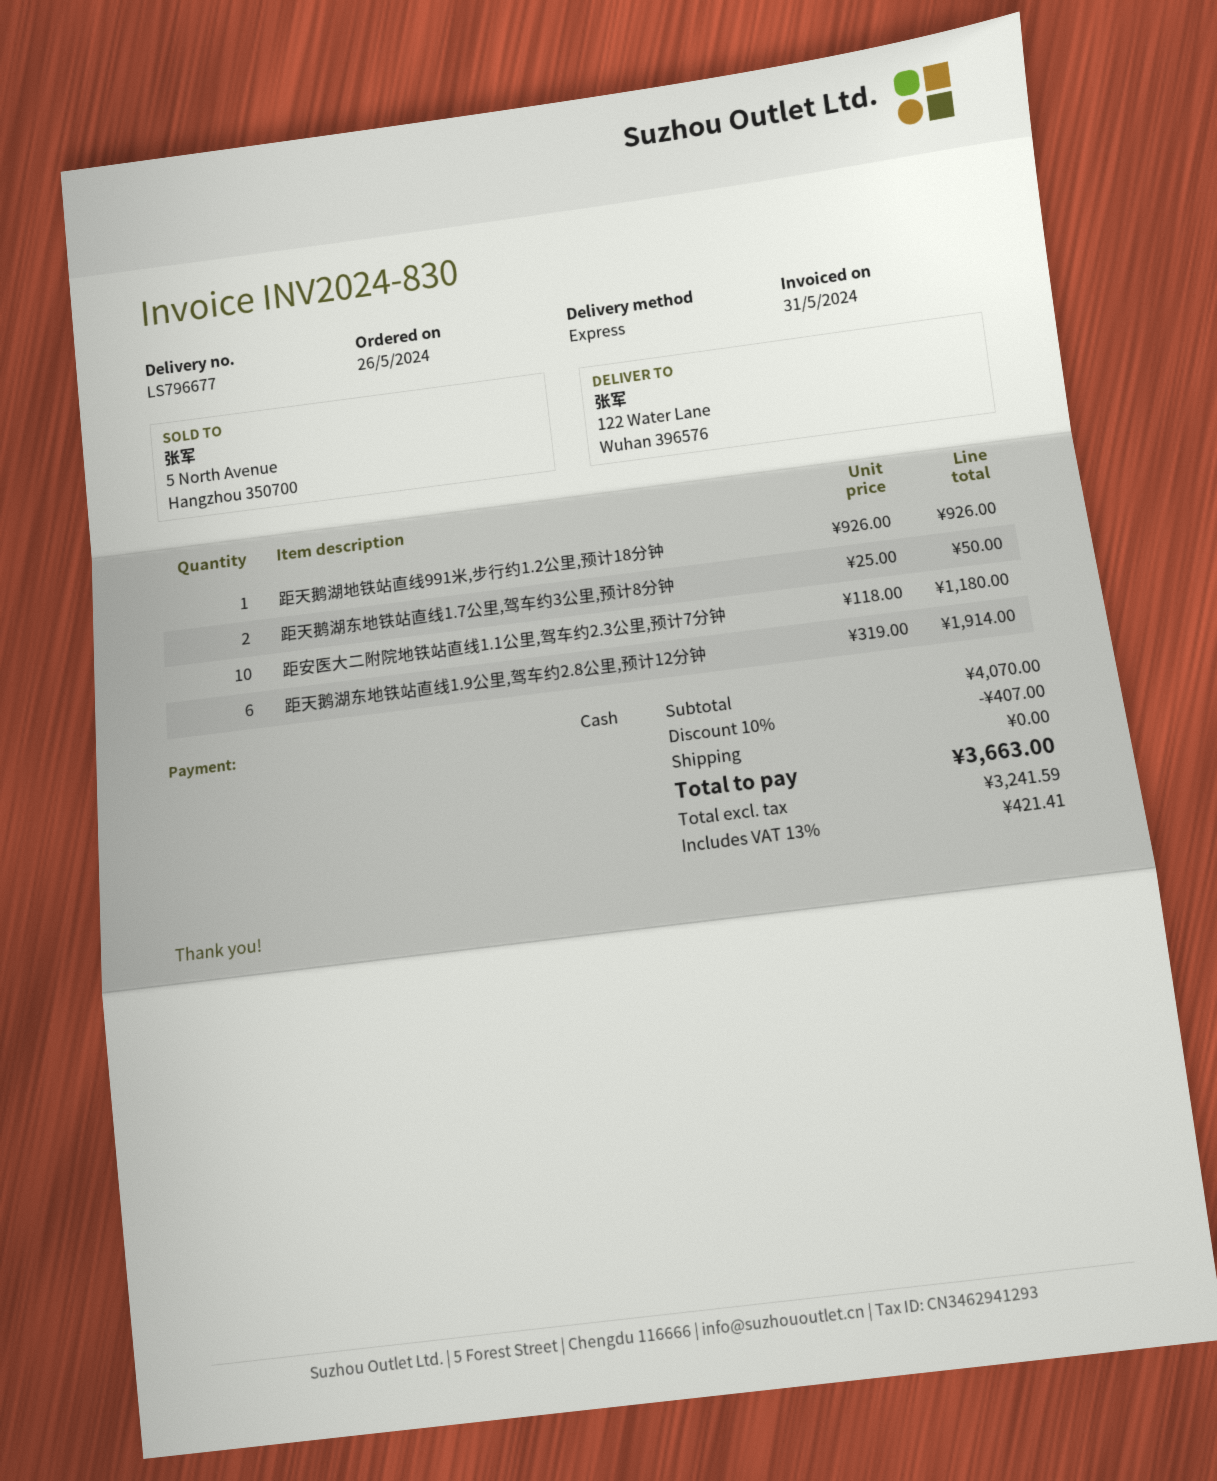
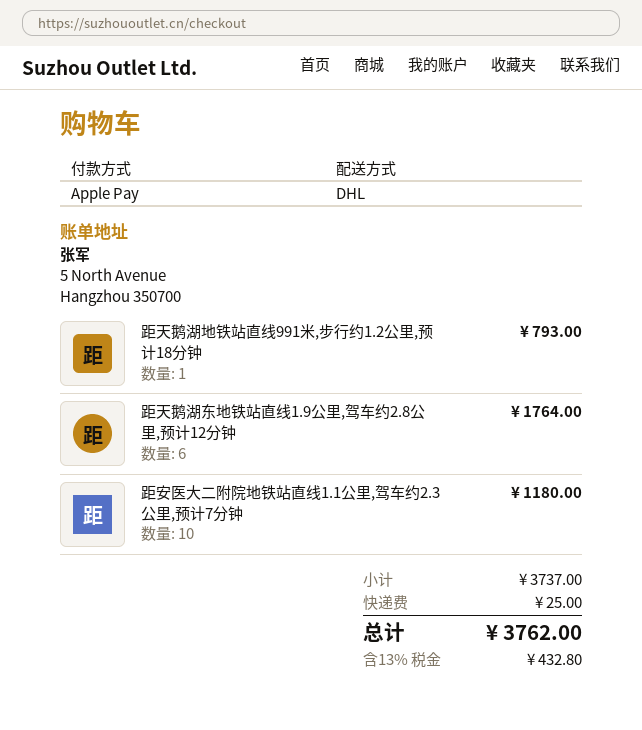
payment method: cash -> Apple Pay
shipping method: express -> DHL
距天鹅湖地铁站直线991米,步行约1.2公里,预计18分钟: 1 for 926.00 -> 1 for 793.00
距天鹅湖东地铁站直线1.7公里,驾车约3公里,预计8分钟: 2 for 50.00 -> none
距天鹅湖东地铁站直线1.9公里,驾车约2.8公里,预计12分钟: 6 for 1914.00 -> 6 for 1764.00
subtotal: 4070.00 -> 3737.00
discount: 10% = 407.00 -> none
shipping: 0.00 -> 25.00
tax: 13% = 421.41 -> 13% = 432.80
total: 3663.00 -> 3762.00

